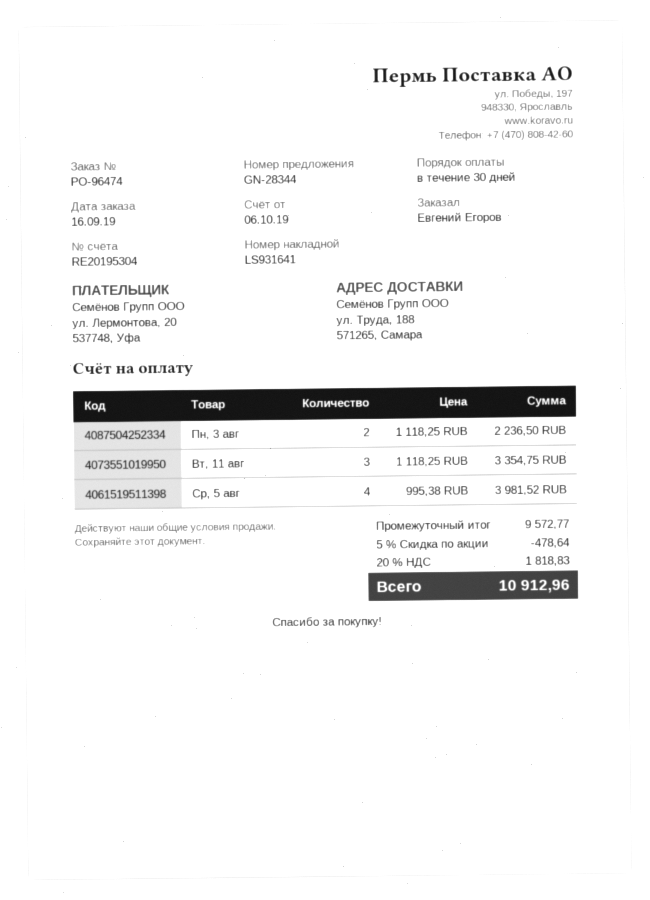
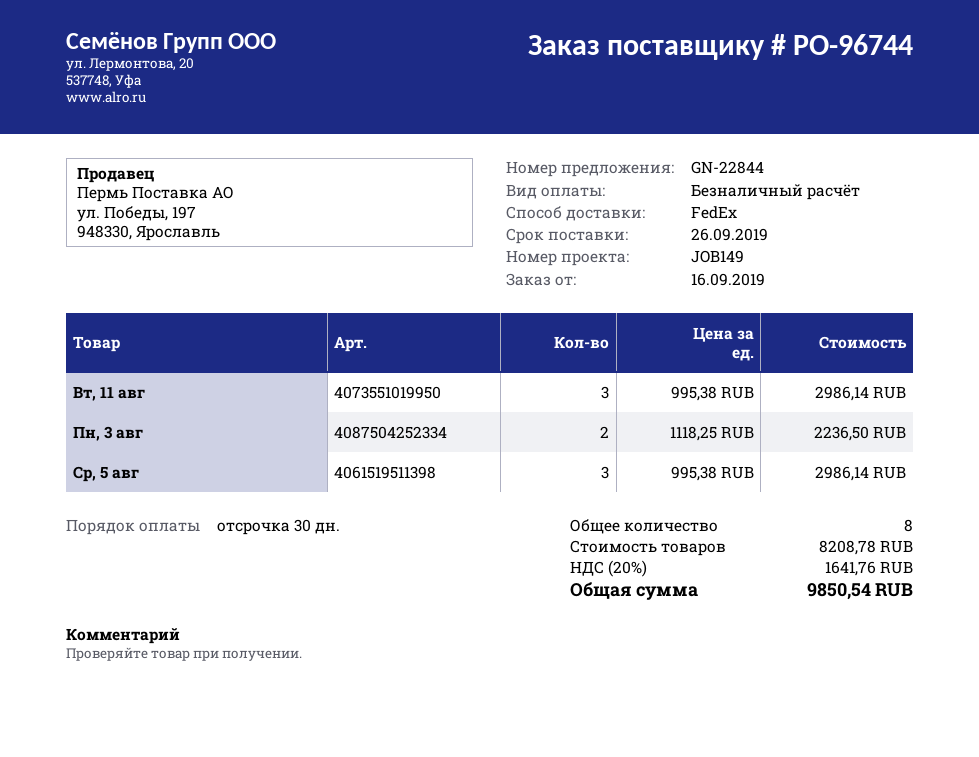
quote number: GN-28344 -> GN-22844
order number: PO-96474 -> PO-96744
Вт, 11 авг: 3 x 1118.25 = 3354.75 -> 3 x 995.38 = 2986.14
Ср, 5 авг: 4 x 995.38 = 3981.52 -> 3 x 995.38 = 2986.14
subtotal: 9572.77 -> 8208.78
discount: 5% = 478.64 -> none
tax: 20% = 1818.83 -> 20% = 1641.76
total: 10912.96 -> 9850.54

